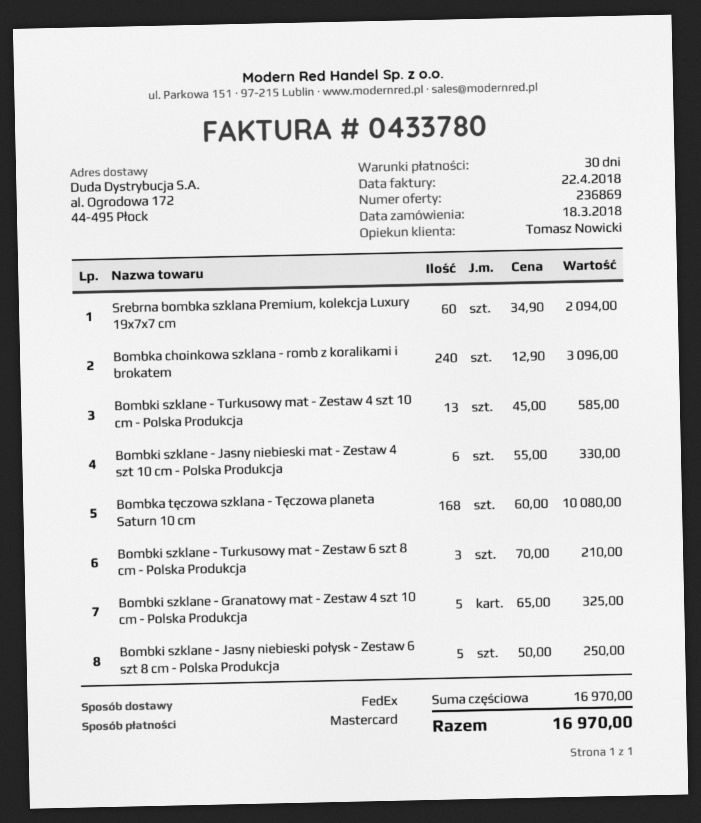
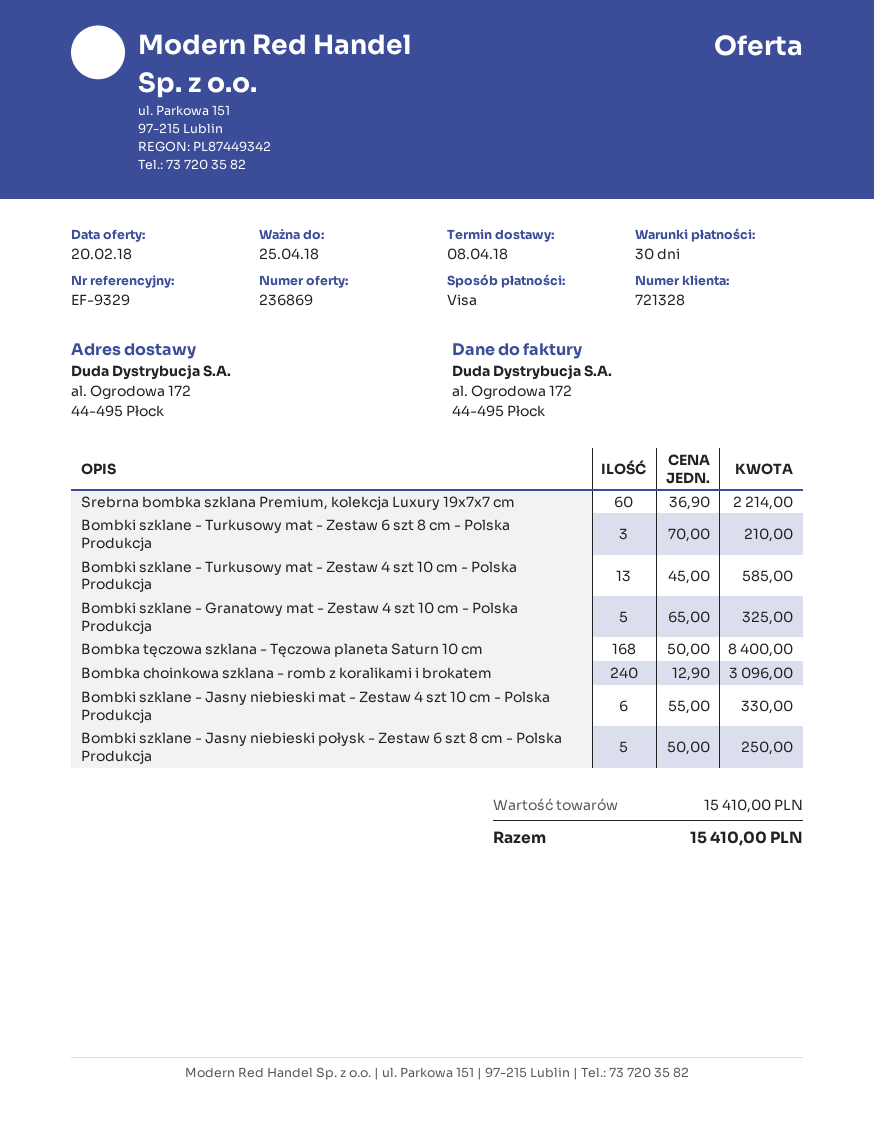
payment method: Mastercard -> Visa
Srebrna bombka szklana Premium, kolekcja Luxury 19x7x7 cm: 60 x 34.90 = 2094.00 -> 60 x 36.90 = 2214.00
Bombka tęczowa szklana - Tęczowa planeta Saturn 10 cm: 168 x 60.00 = 10080.00 -> 168 x 50.00 = 8400.00
subtotal: 16970.00 -> 15410.00
total: 16970.00 -> 15410.00

